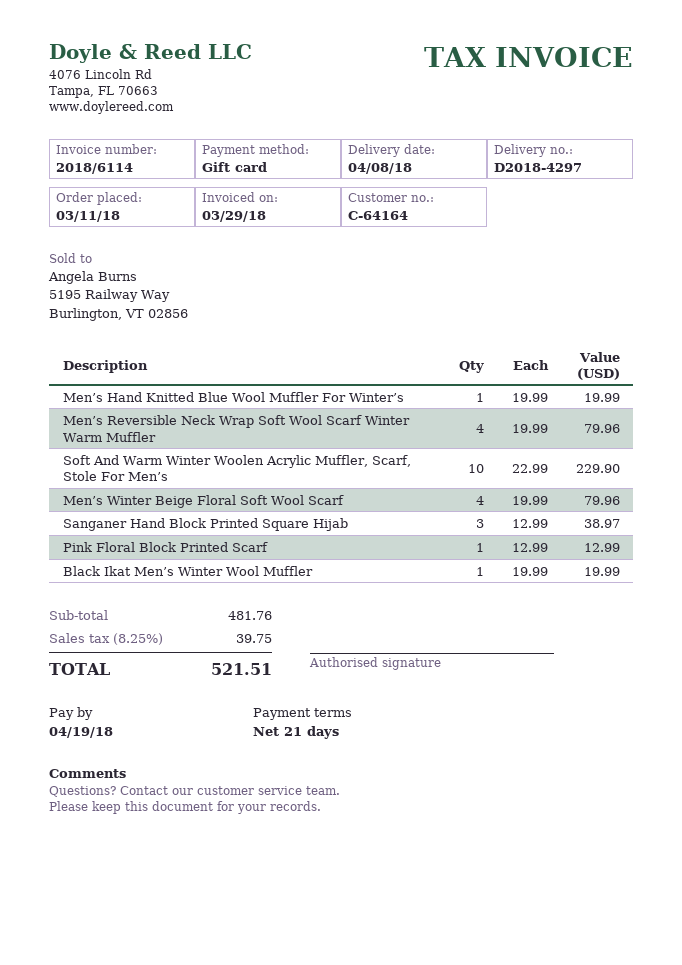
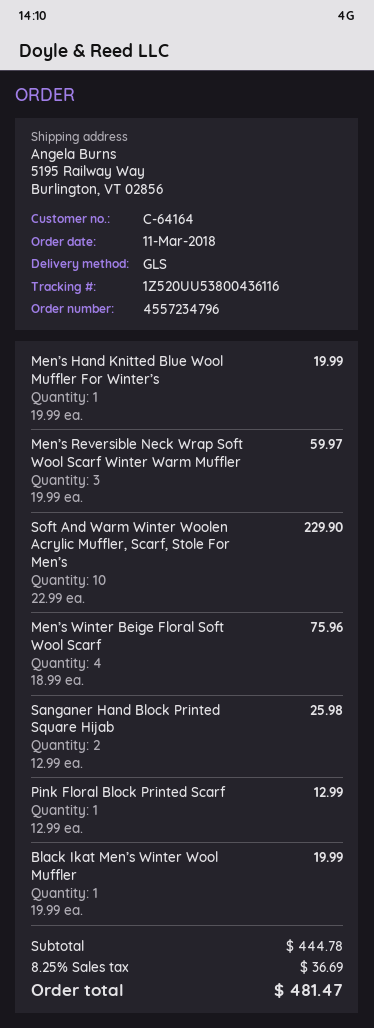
Men’s Reversible Neck Wrap Soft Wool Scarf Winter Warm Muffler: 4 x 19.99 = 79.96 -> 3 x 19.99 = 59.97
Men’s Winter Beige Floral Soft Wool Scarf: 4 x 19.99 = 79.96 -> 4 x 18.99 = 75.96
Sanganer Hand Block Printed Square Hijab: 3 x 12.99 = 38.97 -> 2 x 12.99 = 25.98
subtotal: 481.76 -> 444.78
tax: 8.25% = 39.75 -> 8.25% = 36.69
total: 521.51 -> 481.47

